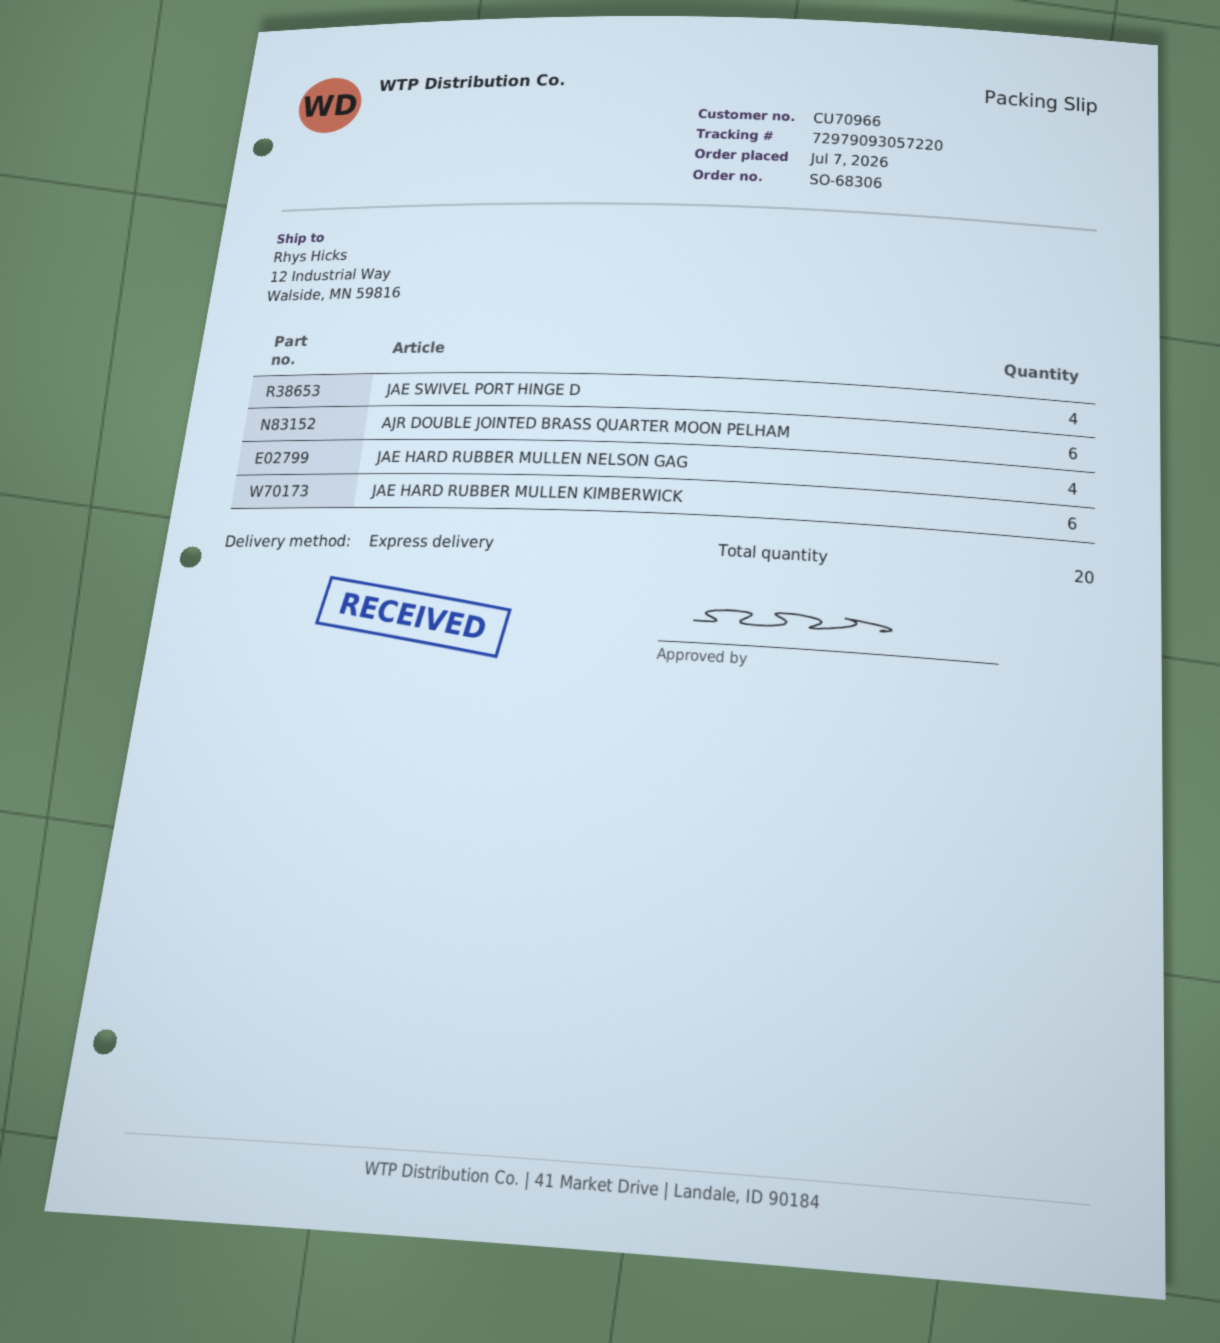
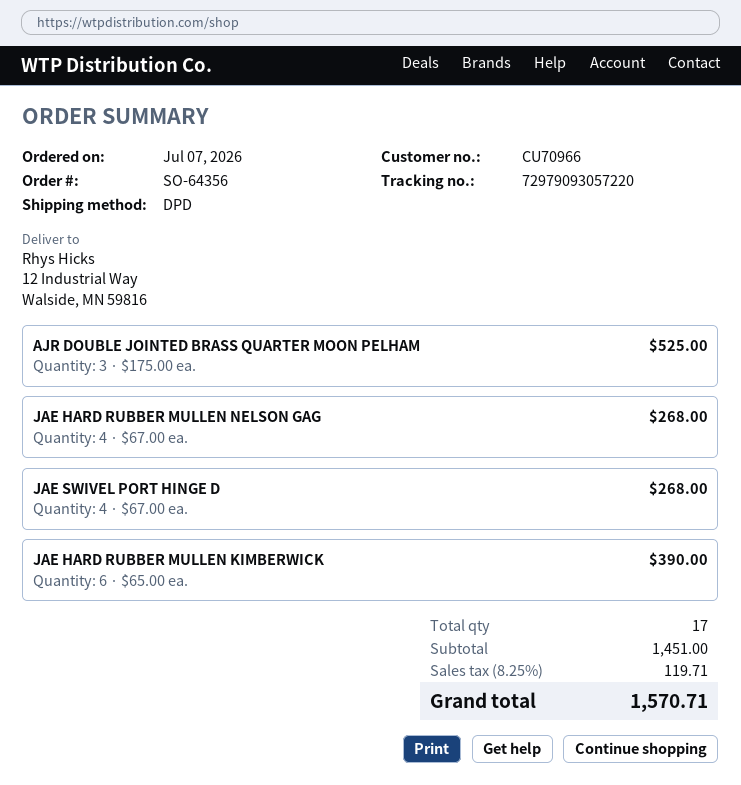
order number: SO-68306 -> SO-64356
shipping method: express -> DPD
AJR DOUBLE JOINTED BRASS QUARTER MOON PELHAM: 6 -> 3
total quantity: 20 -> 17

